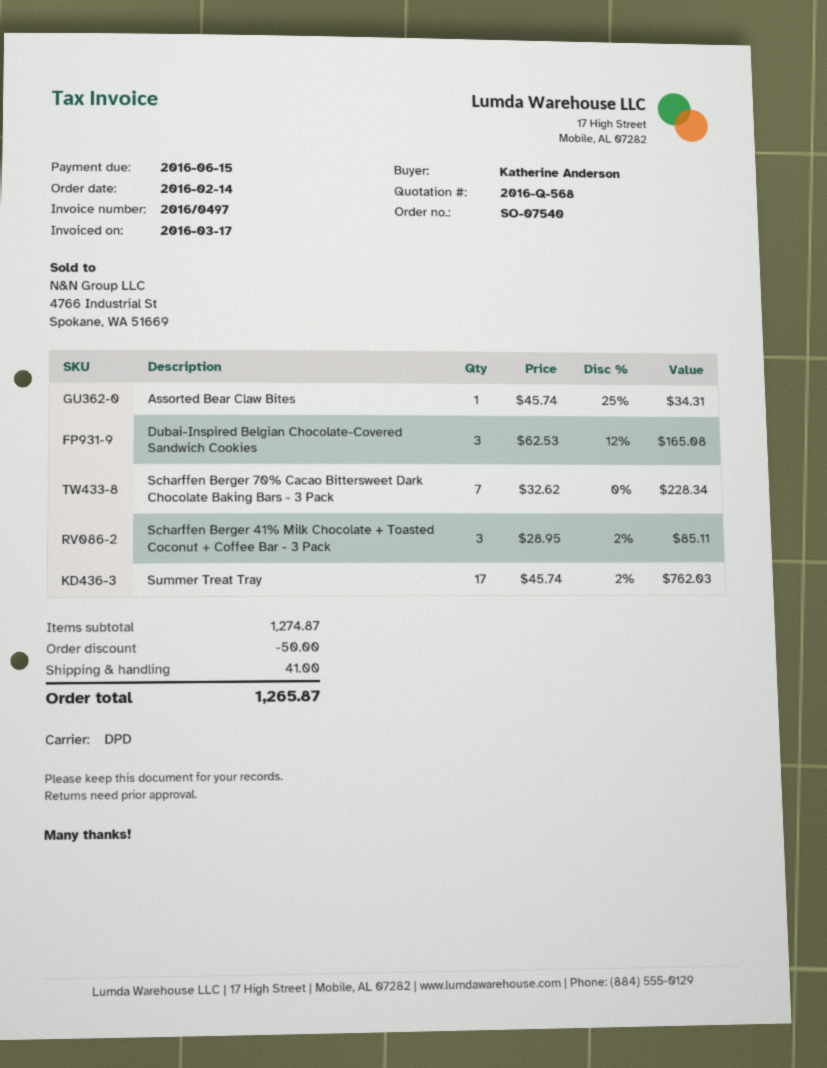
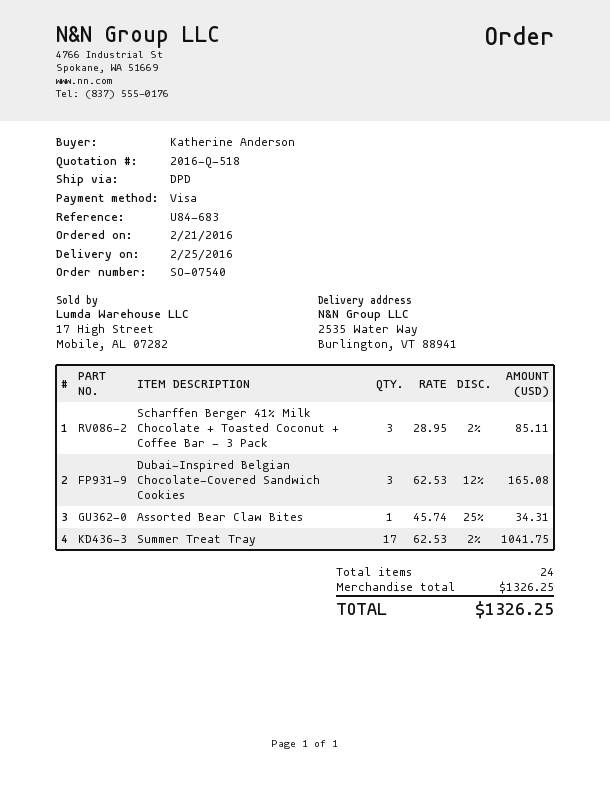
quote number: 2016-Q-568 -> 2016-Q-518
order date: 2016-02-14 -> 2016-02-21
Scharffen Berger 70% Cacao Bittersweet Dark Chocolate Baking Bars - 3 Pack: 7 x 32.62 = 228.34 -> none
Summer Treat Tray: 17 x 45.74 - 2% = 762.03 -> 17 x 62.53 - 2% = 1041.75
subtotal: 1274.87 -> 1326.25
discount: 50.00 -> none
shipping: 41.00 -> none
total: 1265.87 -> 1326.25

